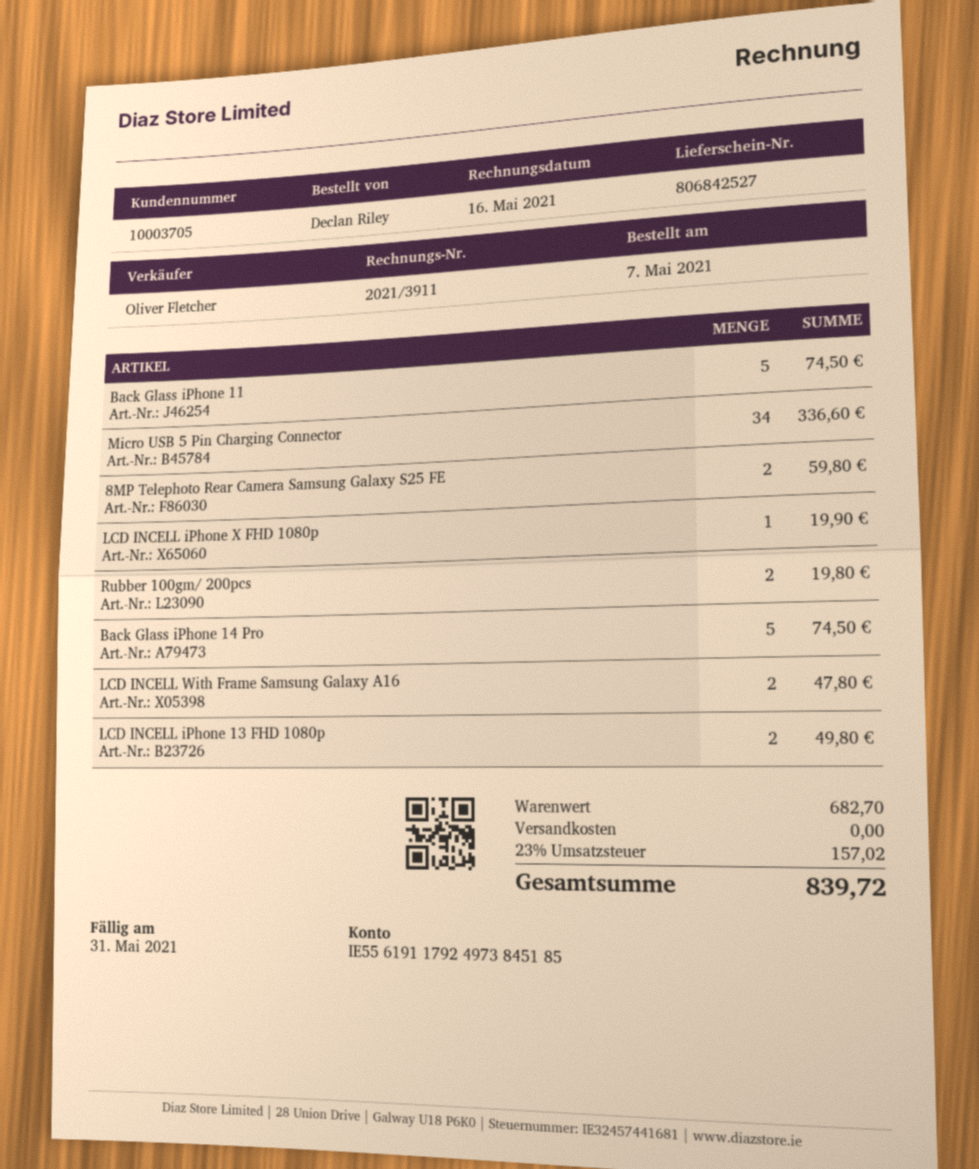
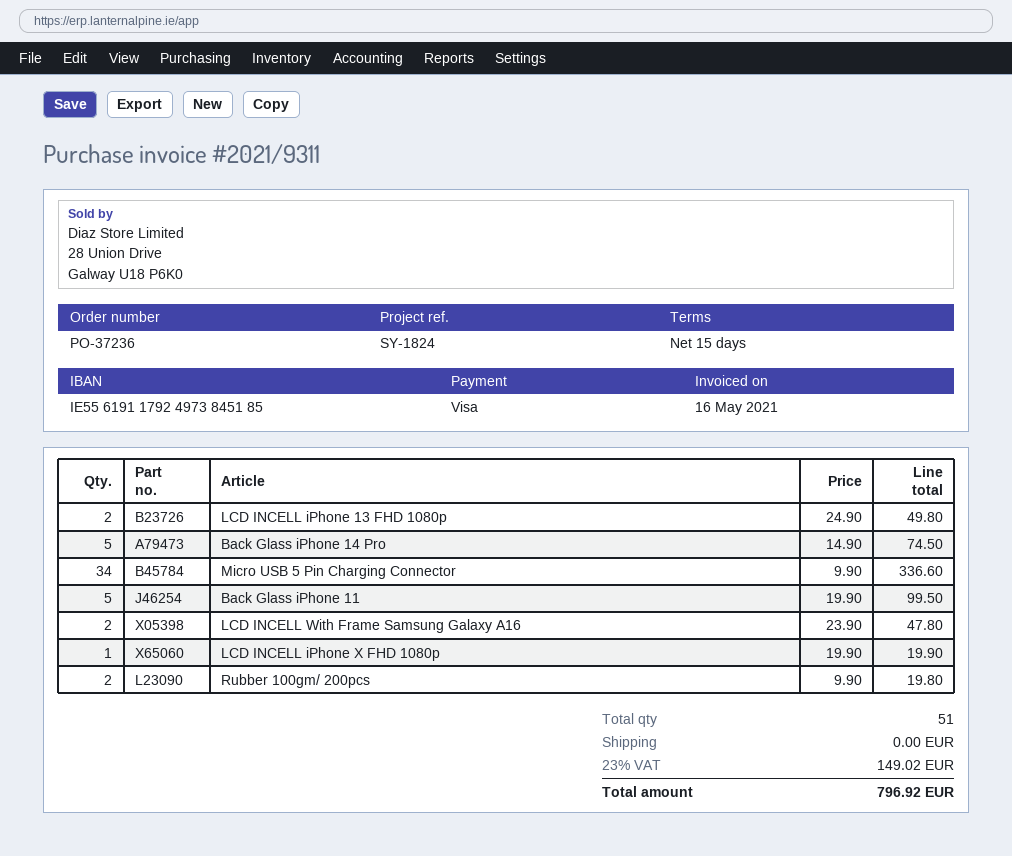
invoice number: 2021/3911 -> 2021/9311
Back Glass iPhone 11: 5 for 74.50 -> 5 for 99.50
8MP Telephoto Rear Camera Samsung Galaxy S25 FE: 2 for 59.80 -> none
tax: 23% = 157.02 -> 23% = 149.02
total: 839.72 -> 796.92

